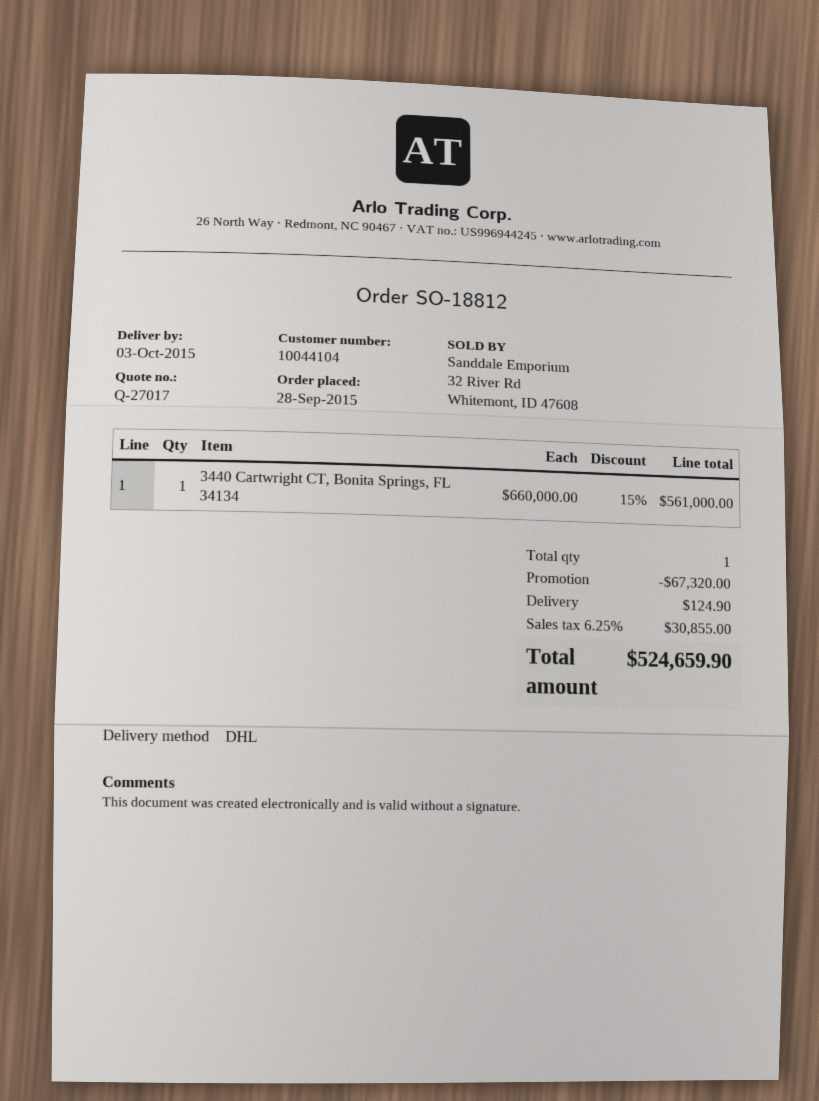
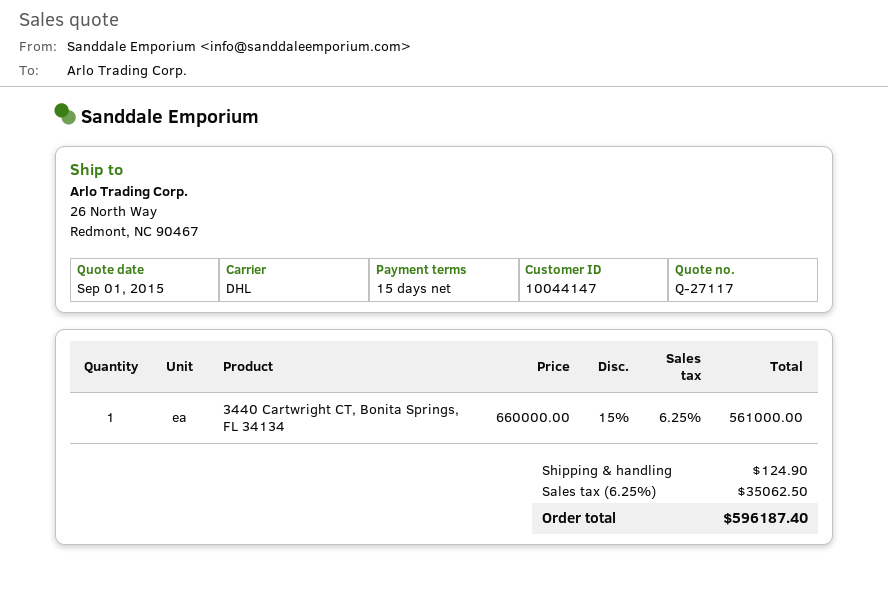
quote number: Q-27017 -> Q-27117
customer number: 10044104 -> 10044147
discount: 67320.00 -> none
tax: 6.25% = 30855.00 -> 6.25% = 35062.50
total: 524659.90 -> 596187.40

